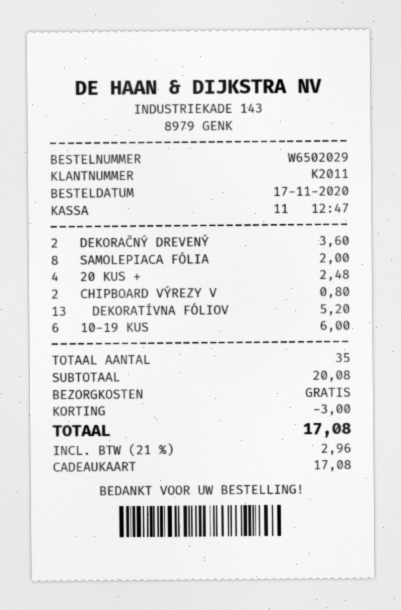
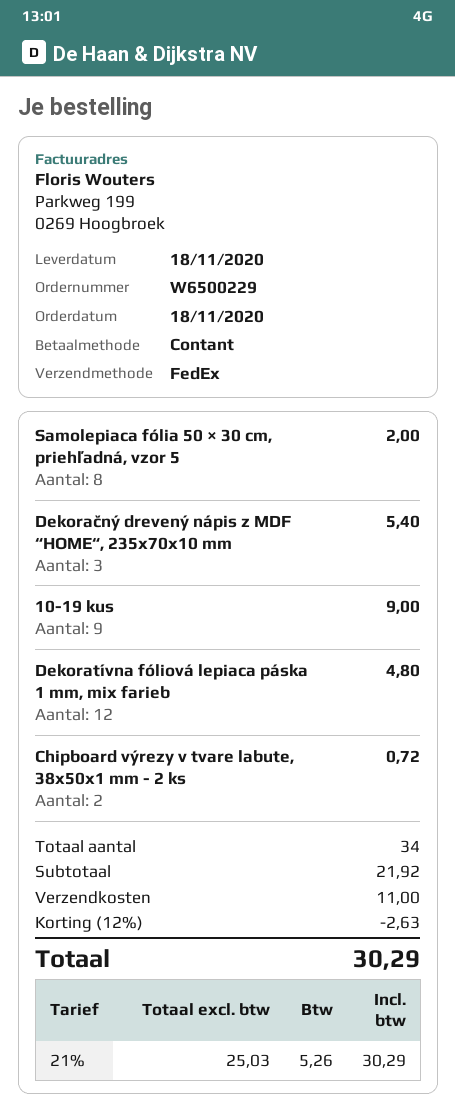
order number: W6502029 -> W6500229
order date: 2020-11-17 -> 2020-11-18
payment method: gift card -> cash
DEKORAČNÝ DREVENÝ: 2 for 3.60 -> 3 for 5.40
20 KUS +: 4 for 2.48 -> none
CHIPBOARD VÝREZY V: 2 for 0.80 -> 2 for 0.72
DEKORATÍVNA FÓLIOV: 13 for 5.20 -> 12 for 4.80
10-19 KUS: 6 for 6.00 -> 9 for 9.00
total quantity: 35 -> 34
subtotal: 20.08 -> 21.92
discount: 3.00 -> 2.63
shipping: 0.00 -> 11.00
tax: 21% = 2.96 -> 21% = 5.26
total: 17.08 -> 30.29

